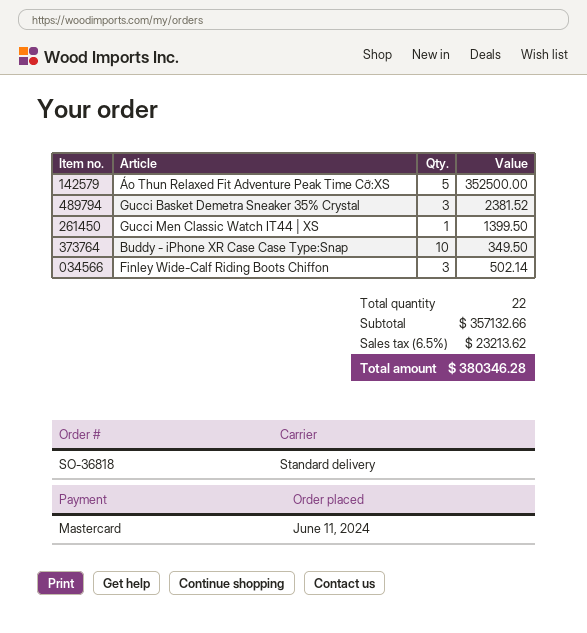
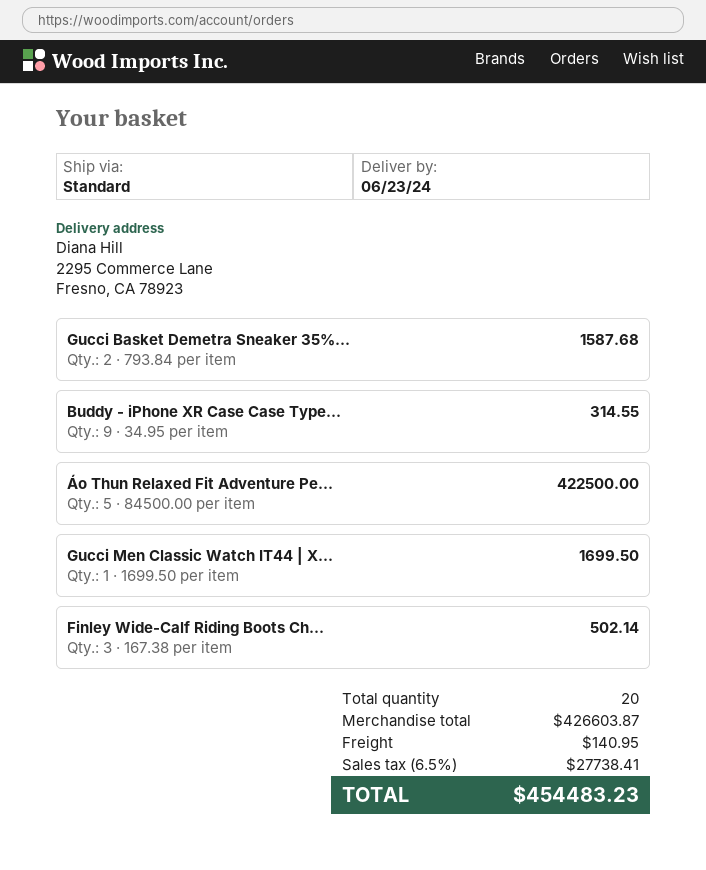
Áo Thun Relaxed Fit Adventure Peak Time Cỡ:XS: 5 for 352500.00 -> 5 for 422500.00
Gucci Basket Demetra Sneaker 35% Crystal: 3 for 2381.52 -> 2 for 1587.68
Gucci Men Classic Watch IT44 | XS: 1 for 1399.50 -> 1 for 1699.50
Buddy - iPhone XR Case Case Type:Snap: 10 for 349.50 -> 9 for 314.55
total quantity: 22 -> 20
subtotal: 357132.66 -> 426603.87
shipping: none -> 140.95
tax: 6.5% = 23213.62 -> 6.5% = 27738.41
total: 380346.28 -> 454483.23

